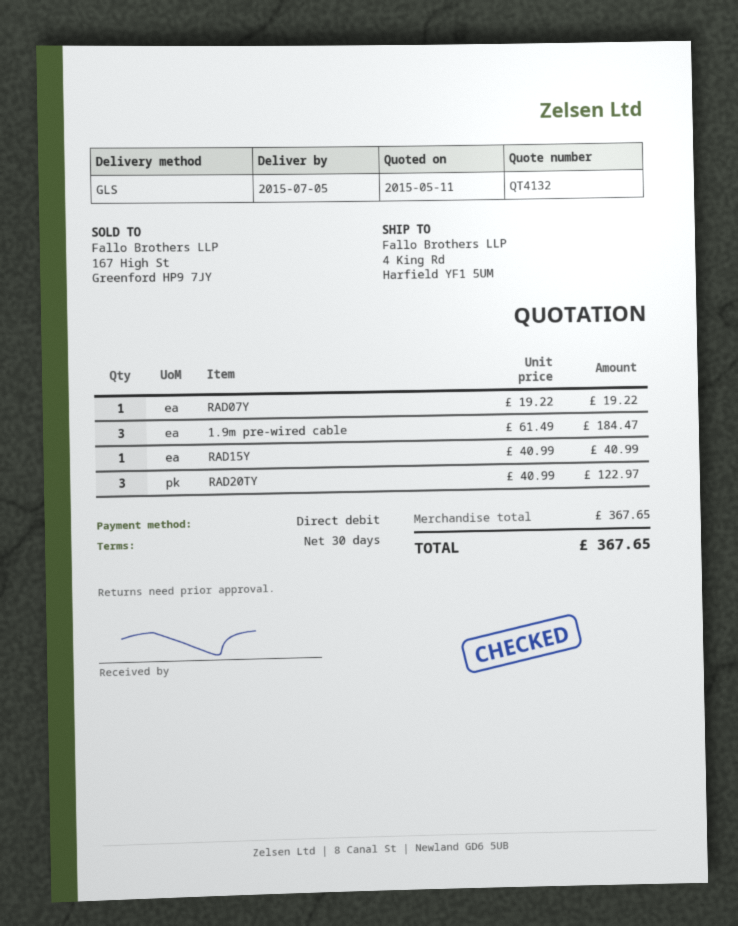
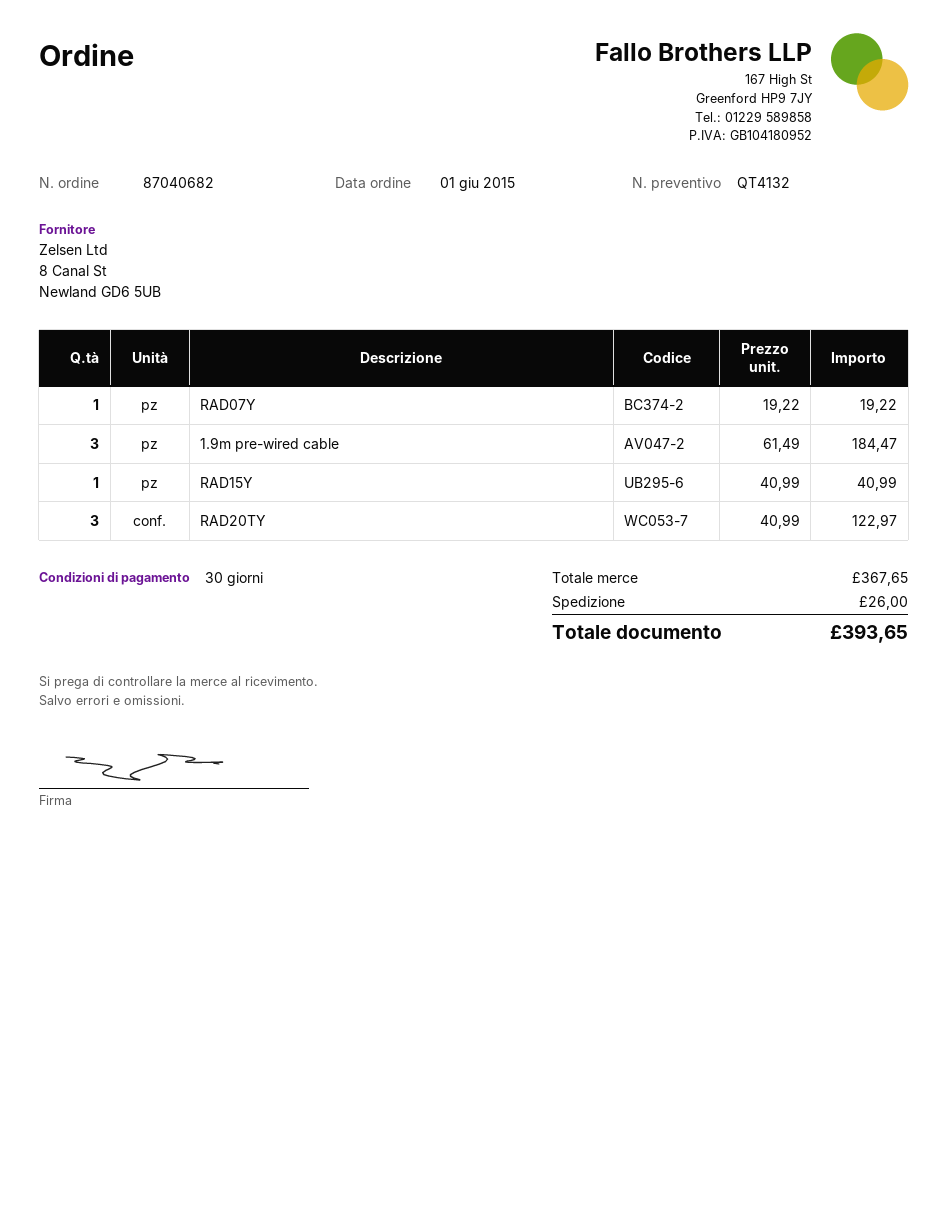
shipping: none -> 26.00
total: 367.65 -> 393.65

